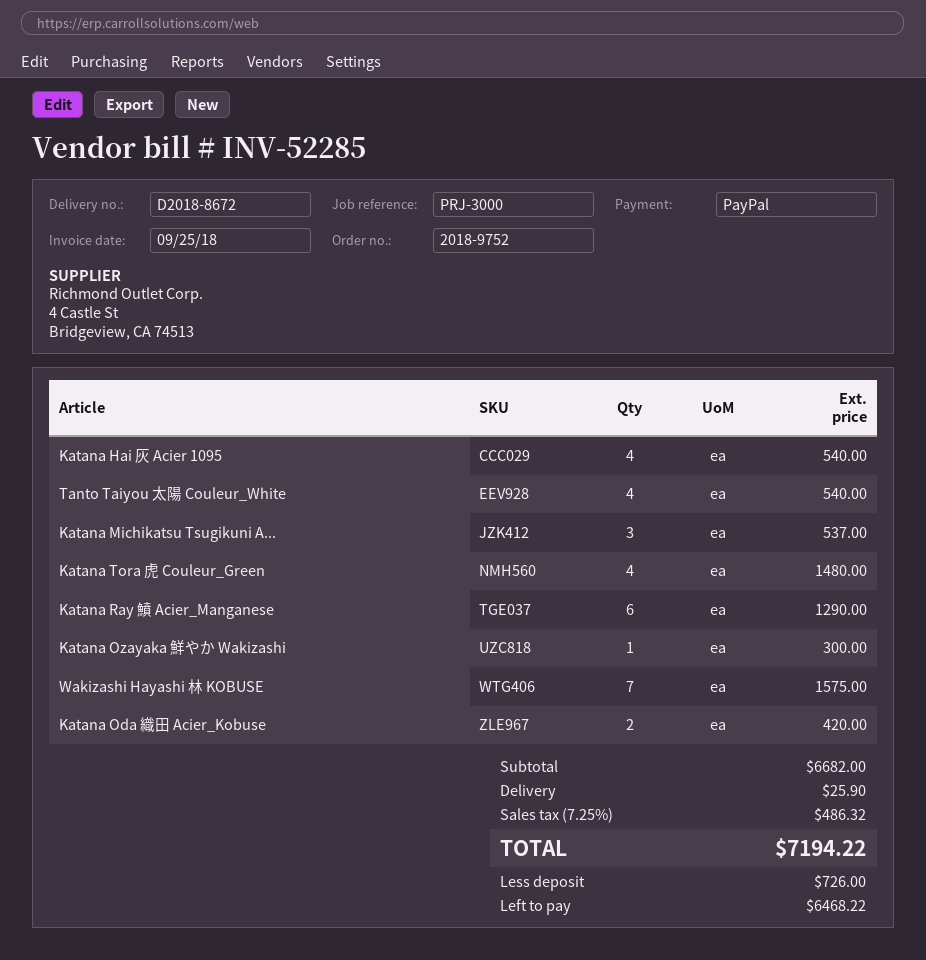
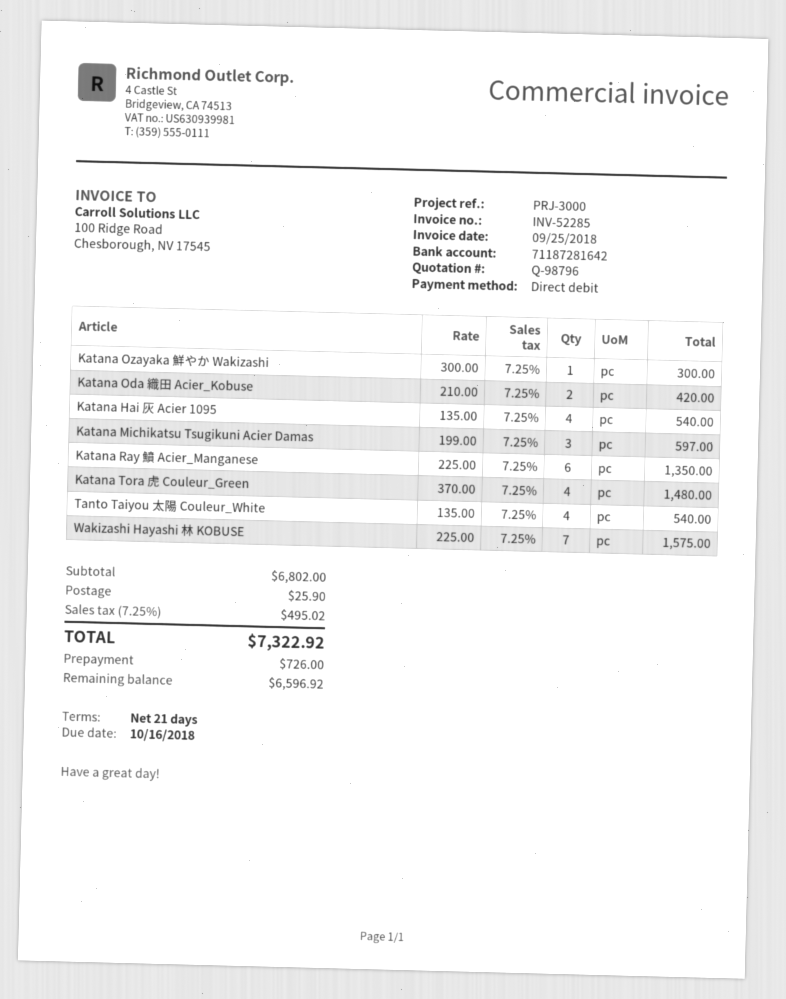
payment method: PayPal -> direct debit
Katana Michikatsu Tsugikuni A...: 3 for 537.00 -> 3 for 597.00
Katana Ray 鱝 Acier_Manganese: 6 for 1290.00 -> 6 for 1350.00
subtotal: 6682.00 -> 6802.00
tax: 7.25% = 486.32 -> 7.25% = 495.02
total: 7194.22 -> 7322.92
balance: 6468.22 -> 6596.92

